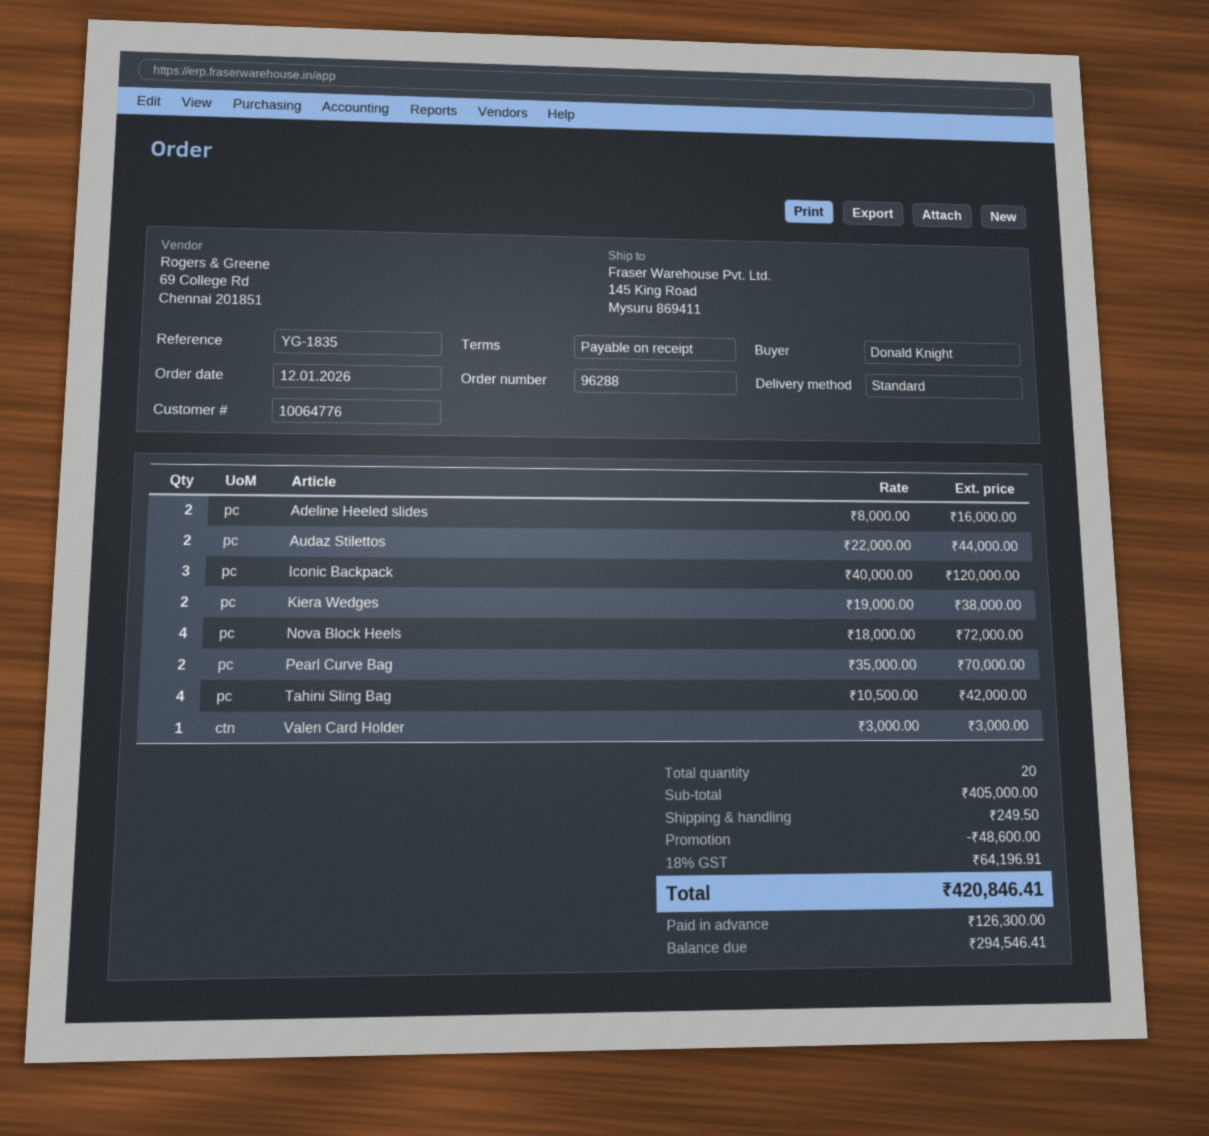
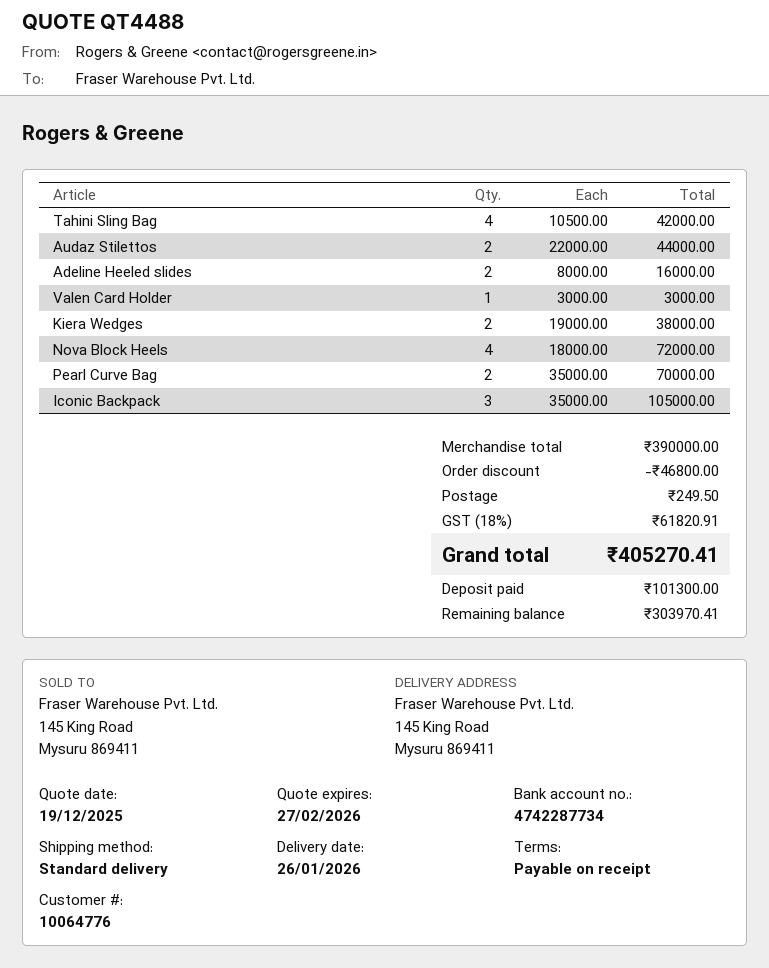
Iconic Backpack: 3 x 40000.00 = 120000.00 -> 3 x 35000.00 = 105000.00
subtotal: 405000.00 -> 390000.00
discount: 48600.00 -> 46800.00
tax: 18% = 64196.91 -> 18% = 61820.91
total: 420846.41 -> 405270.41
deposit: 126300.00 -> 101300.00
balance: 294546.41 -> 303970.41

